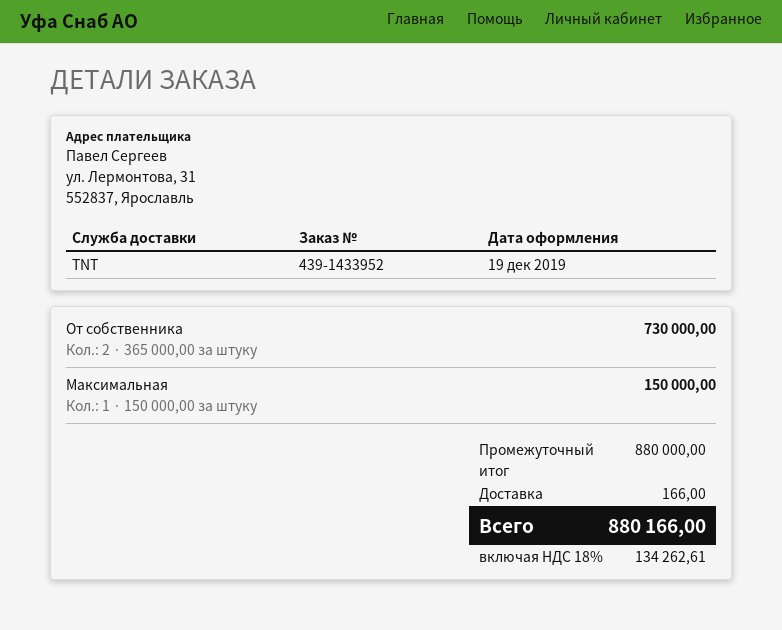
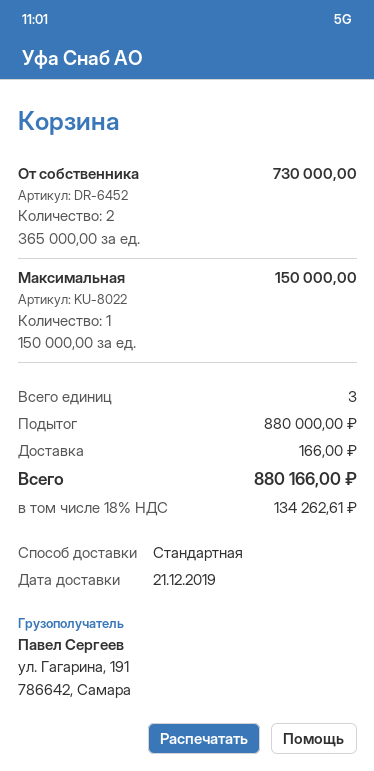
shipping method: TNT -> standard

